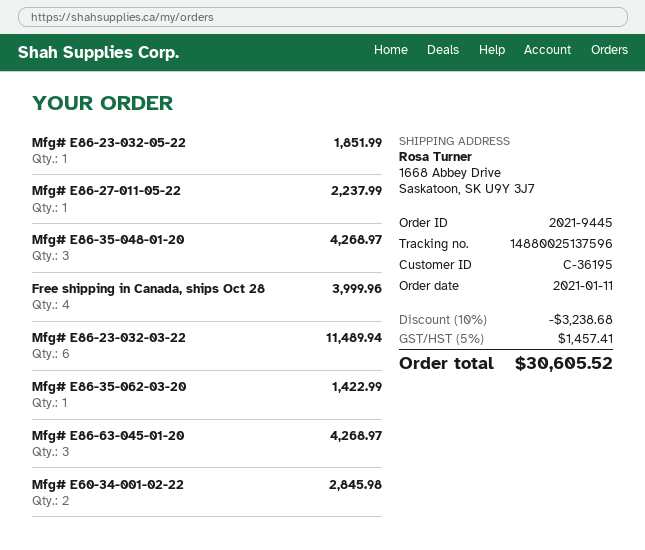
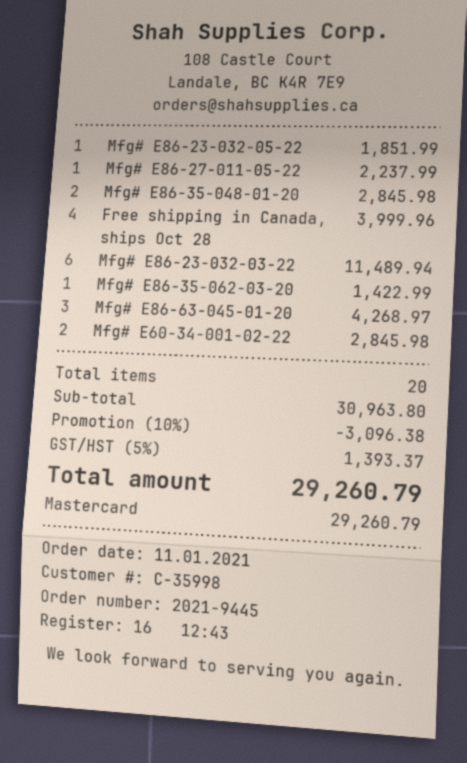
customer number: C-36195 -> C-35998
Mfg# E86-35-048-01-20: 3 for 4268.97 -> 2 for 2845.98
discount: 10% = 3238.68 -> 10% = 3096.38
tax: 5% = 1457.41 -> 5% = 1393.37
total: 30605.52 -> 29260.79

